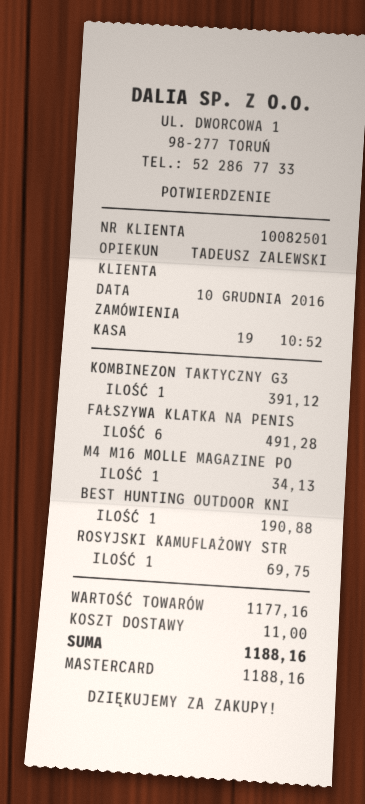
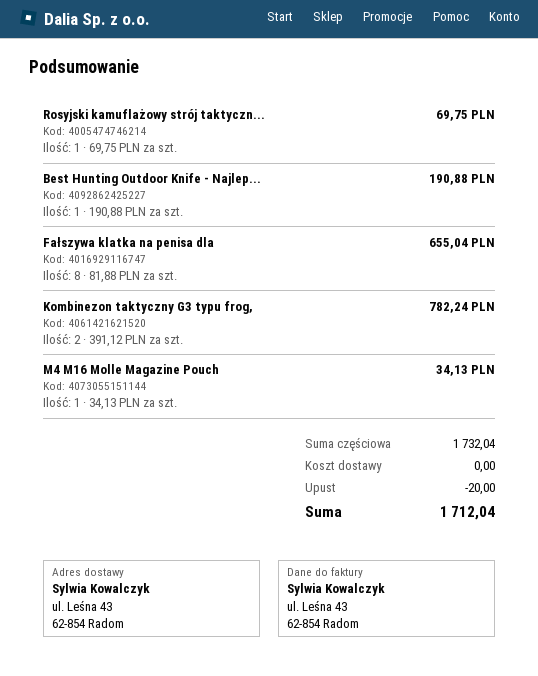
KOMBINEZON TAKTYCZNY G3: 1 for 391.12 -> 2 for 782.24
FAŁSZYWA KLATKA NA PENIS: 6 for 491.28 -> 8 for 655.04
subtotal: 1177.16 -> 1732.04
discount: none -> 20.00
shipping: 11.00 -> 0.00
total: 1188.16 -> 1712.04

